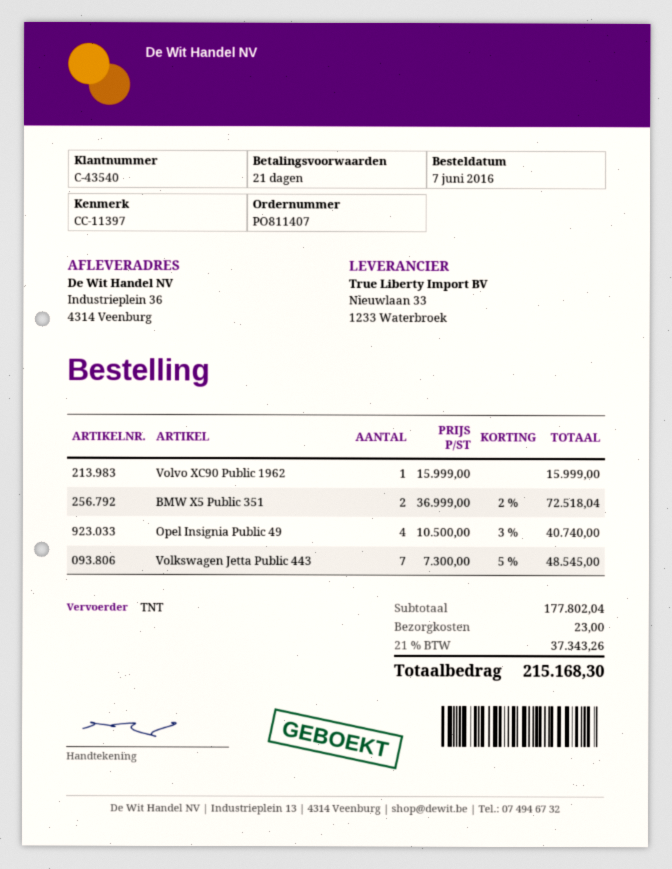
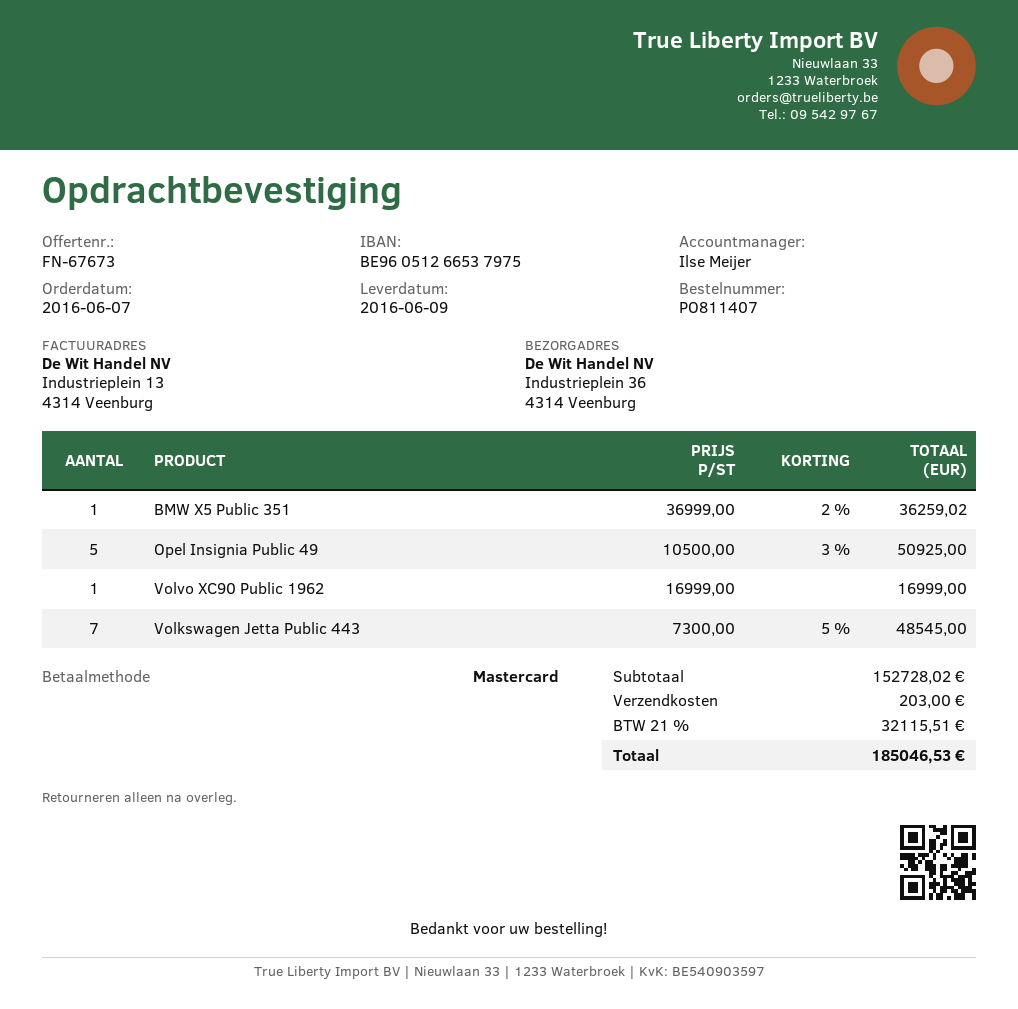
Volvo XC90 Public 1962: 1 x 15999.00 = 15999.00 -> 1 x 16999.00 = 16999.00
BMW X5 Public 351: 2 x 36999.00 - 2% = 72518.04 -> 1 x 36999.00 - 2% = 36259.02
Opel Insignia Public 49: 4 x 10500.00 - 3% = 40740.00 -> 5 x 10500.00 - 3% = 50925.00
subtotal: 177802.04 -> 152728.02
shipping: 23.00 -> 203.00
tax: 21% = 37343.26 -> 21% = 32115.51
total: 215168.30 -> 185046.53

